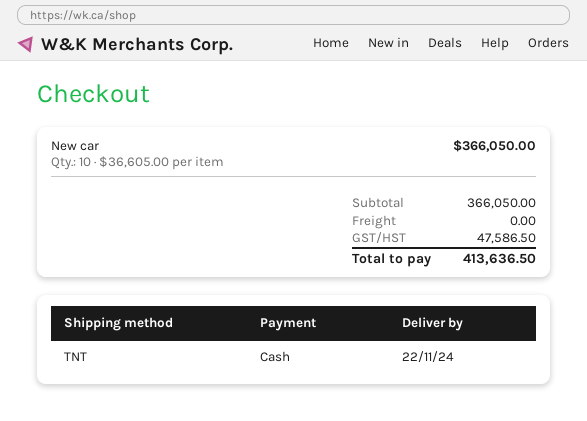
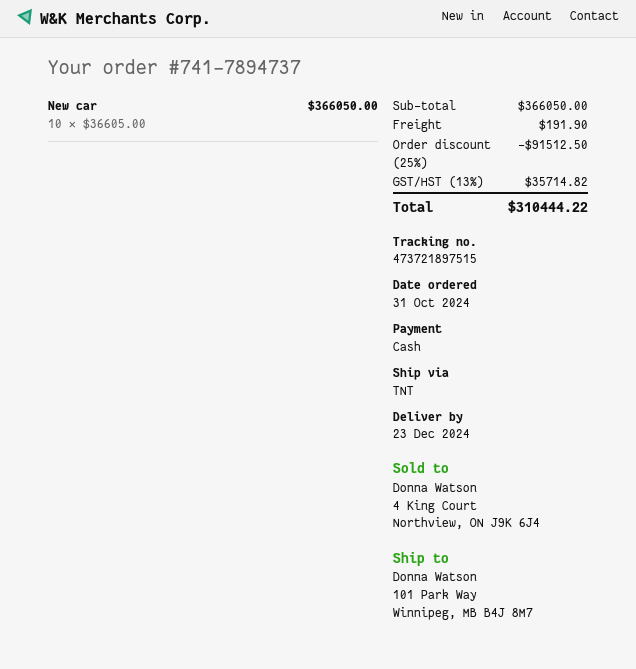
delivery date: 2024-11-22 -> 2024-12-23
discount: none -> 25% = 91512.50
shipping: 0.00 -> 191.90
tax: 47586.50 -> 35714.82
total: 413636.50 -> 310444.22

